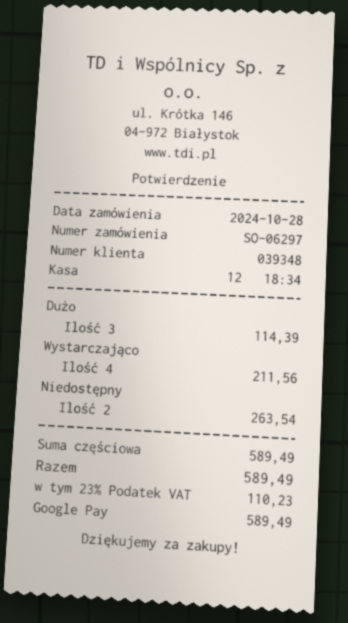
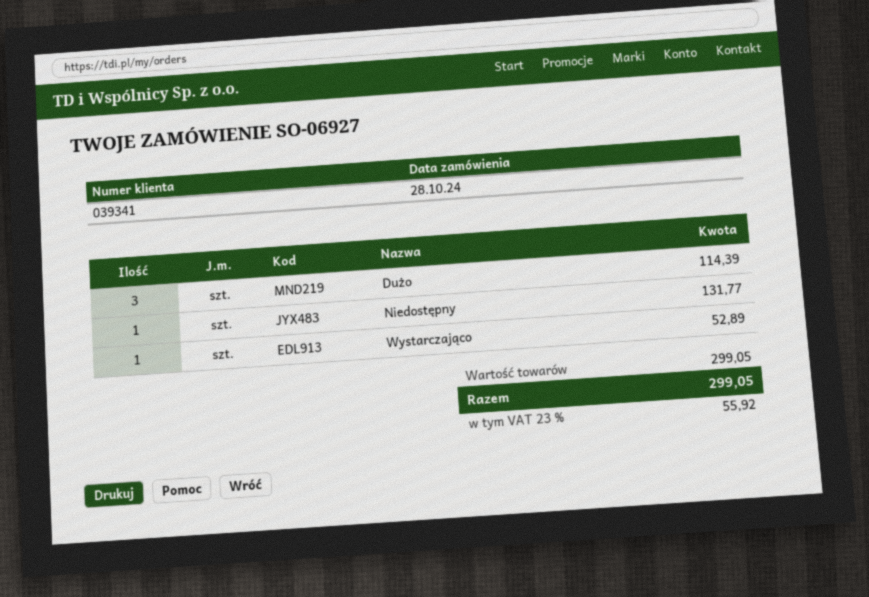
order number: SO-06297 -> SO-06927
customer number: 039348 -> 039341
Wystarczająco: 4 for 211.56 -> 1 for 52.89
Niedostępny: 2 for 263.54 -> 1 for 131.77
subtotal: 589.49 -> 299.05
tax: 23% = 110.23 -> 23% = 55.92
total: 589.49 -> 299.05

